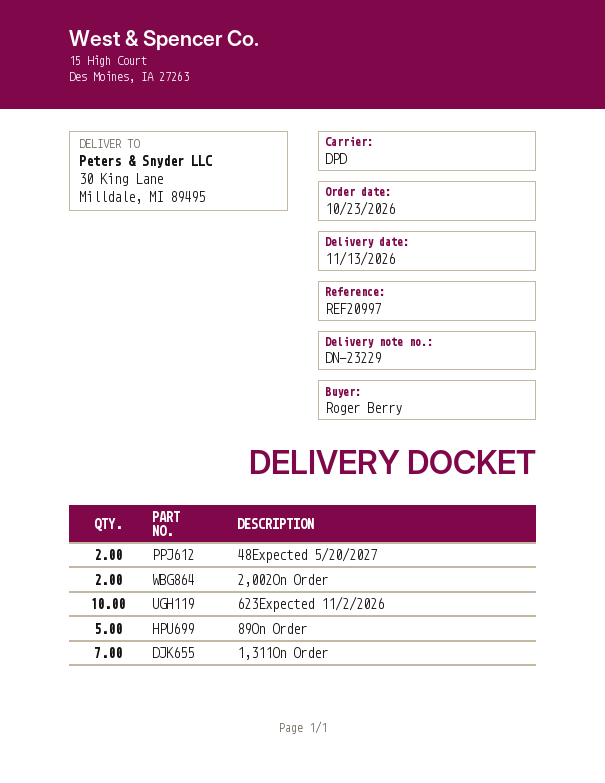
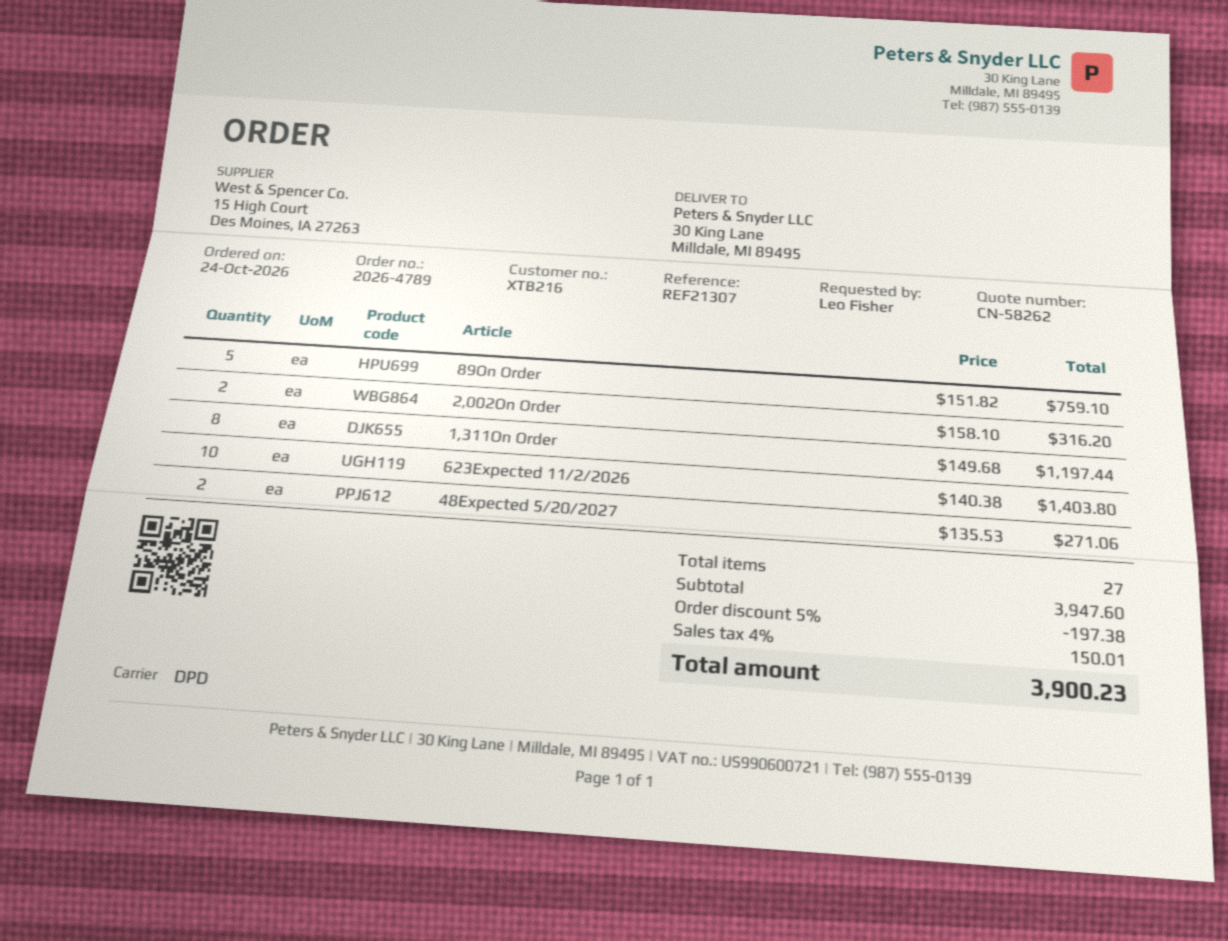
order date: 2026-10-23 -> 2026-10-24
reference: REF20997 -> REF21307
ordered by: Roger Berry -> Leo Fisher
1,311On Order: 7 -> 8

